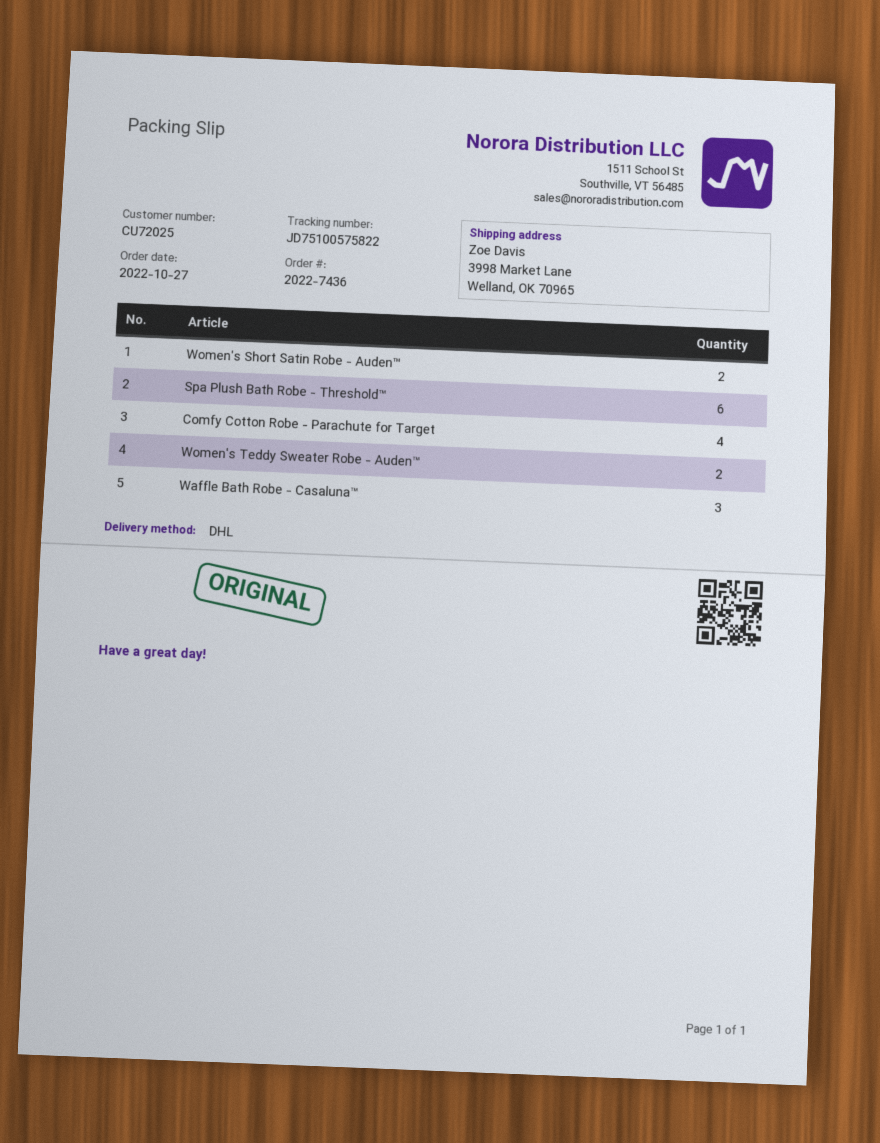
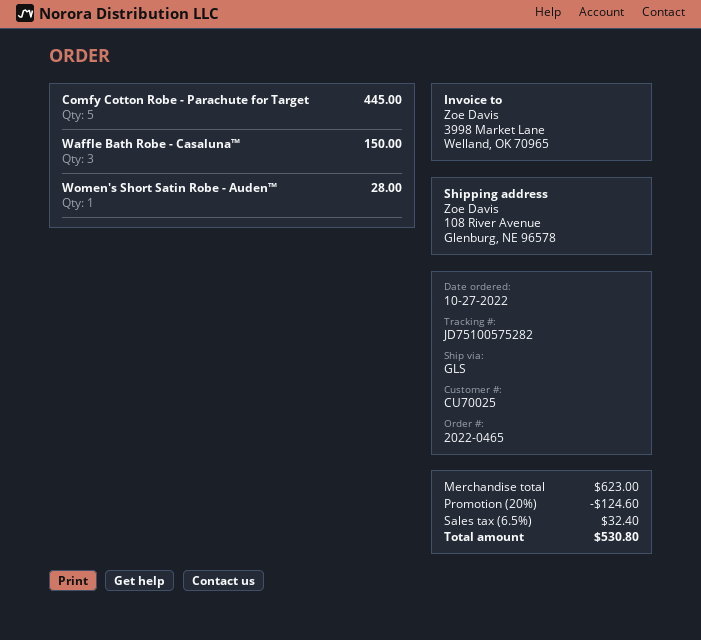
order number: 2022-7436 -> 2022-0465
customer number: CU72025 -> CU70025
shipping method: DHL -> GLS
tracking number: JD75100575822 -> JD75100575282
ship to: 3998 Market Lane, Welland, OK 70965 -> 108 River Avenue, Glenburg, NE 96578
Women's Short Satin Robe - Auden™: 2 -> 1
Spa Plush Bath Robe - Threshold™: 6 -> none
Comfy Cotton Robe - Parachute for Target: 4 -> 5
Women's Teddy Sweater Robe - Auden™: 2 -> none

